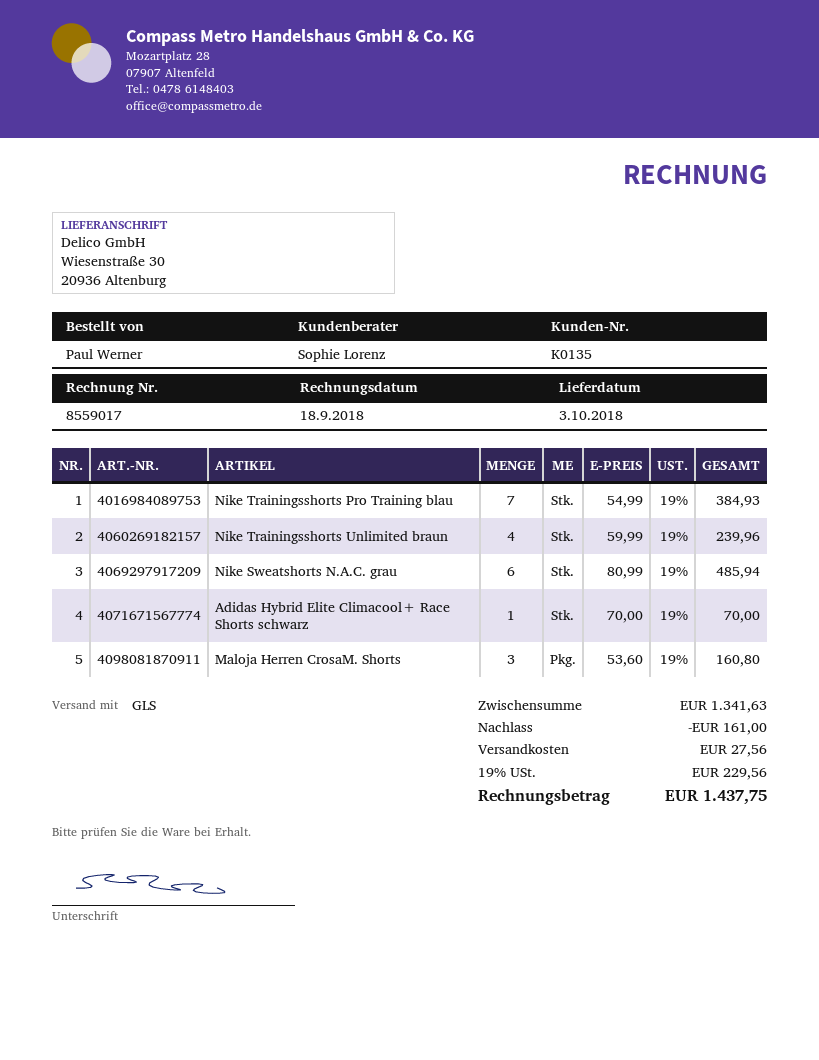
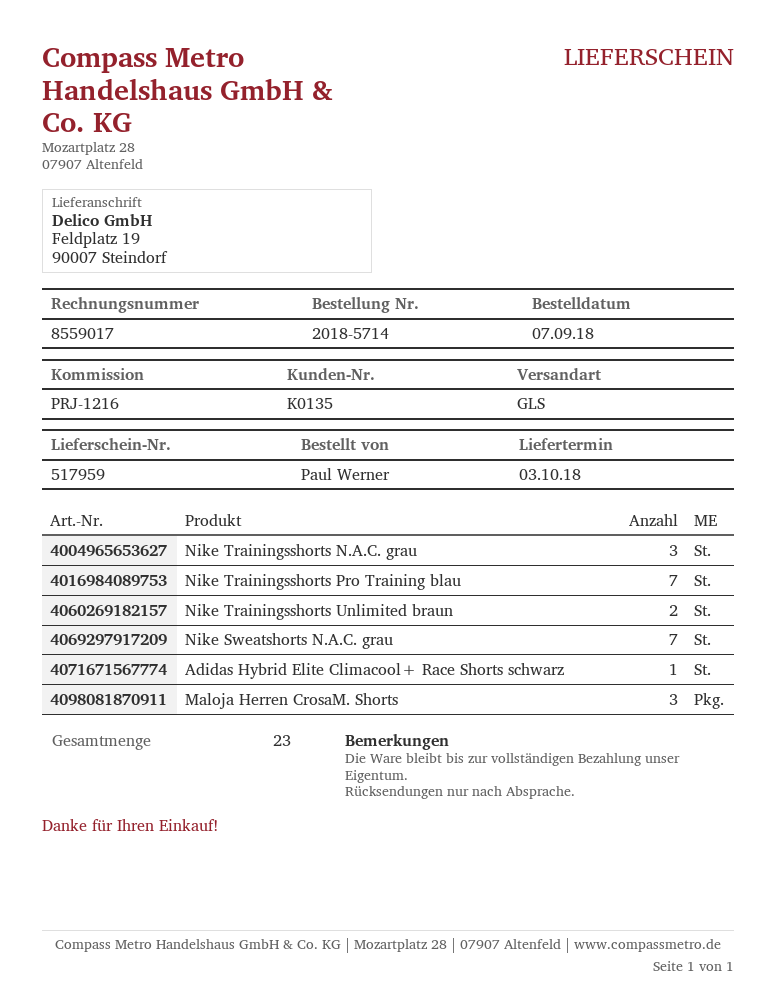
ship to: Wiesenstraße 30, 20936 Altenburg -> Feldplatz 19, 90007 Steindorf
Nike Trainingsshorts Unlimited braun: 4 -> 2
Nike Sweatshorts N.A.C. grau: 6 -> 7
Nike Trainingsshorts N.A.C. grau: none -> 3

